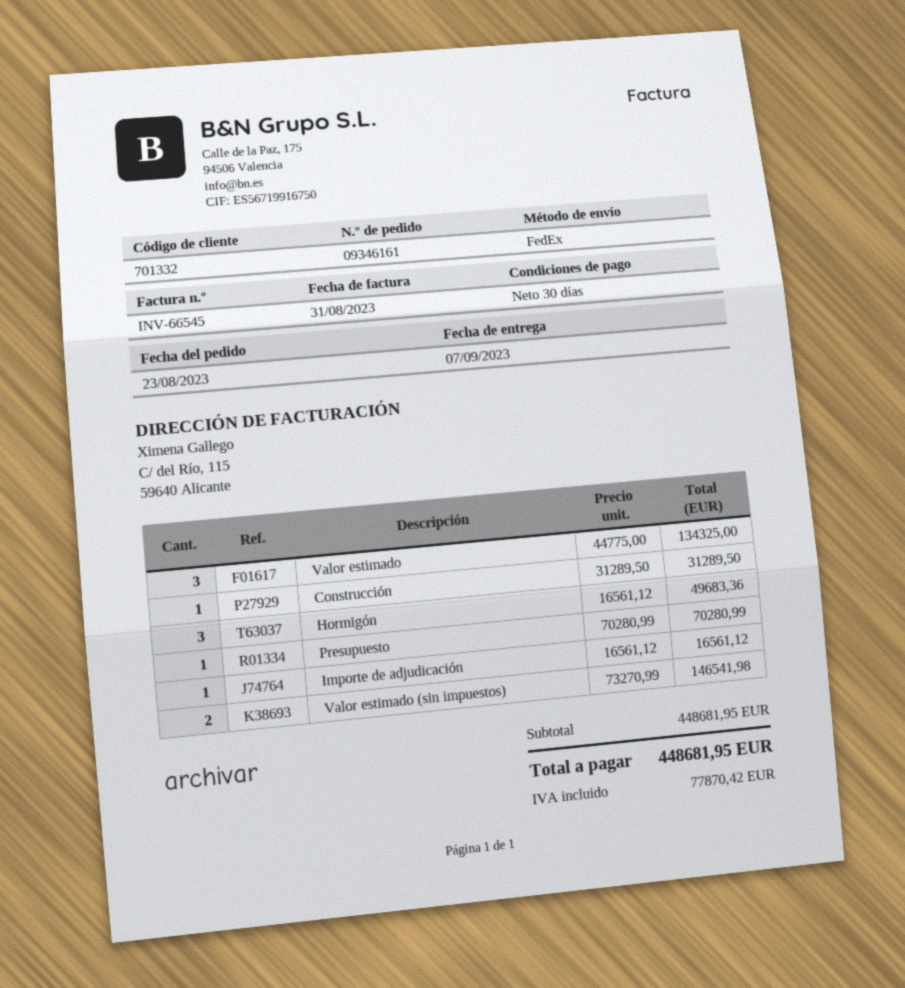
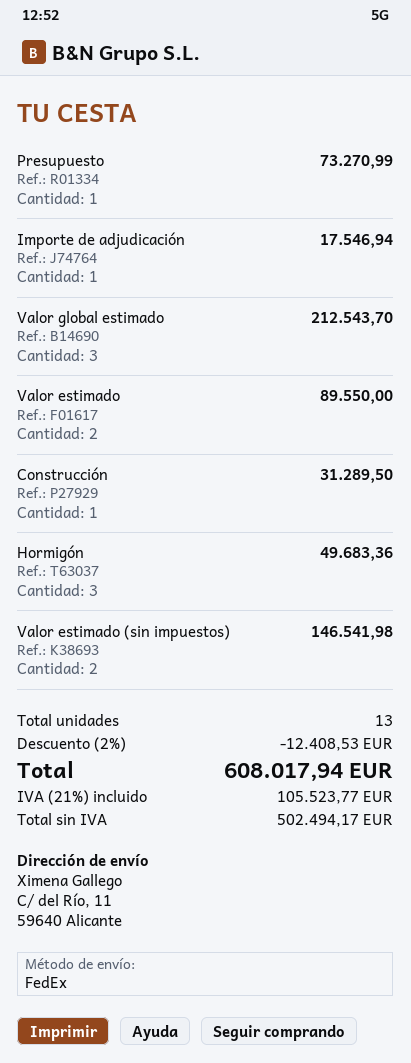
Valor estimado: 3 for 134325.00 -> 2 for 89550.00
Presupuesto: 1 for 70280.99 -> 1 for 73270.99
Importe de adjudicación: 1 for 16561.12 -> 1 for 17546.94
Valor global estimado: none -> 3 for 212543.70
discount: none -> 2% = 12408.53
tax: 77870.42 -> 105523.77
total: 448681.95 -> 608017.94

